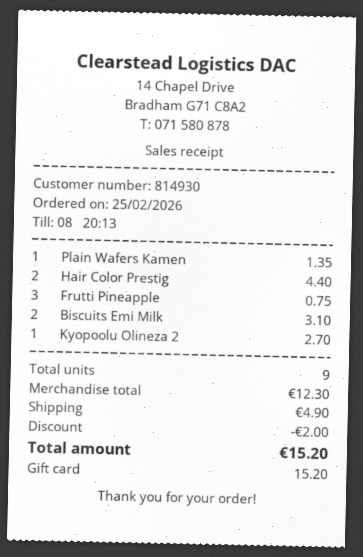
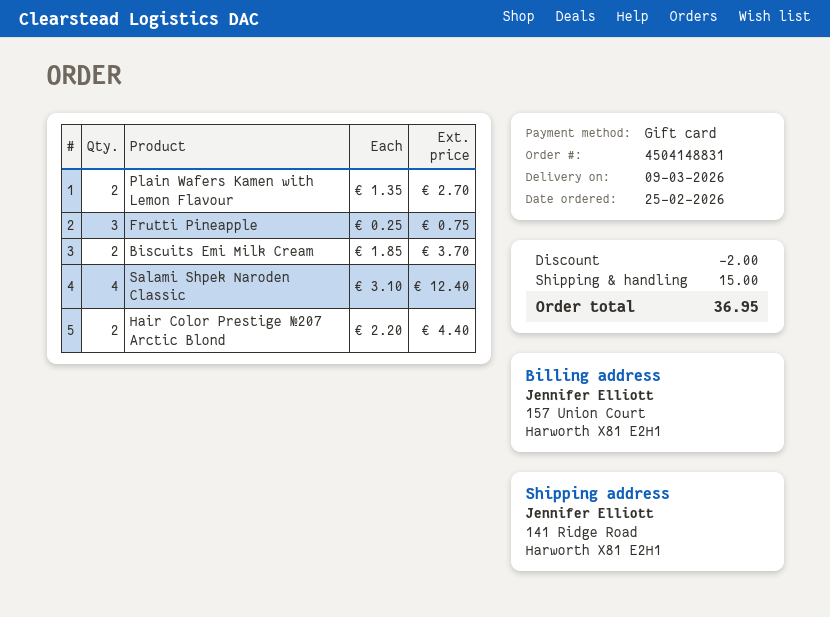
Plain Wafers Kamen: 1 for 1.35 -> 2 for 2.70
Biscuits Emi Milk: 2 for 3.10 -> 2 for 3.70
Kyopoolu Olineza 2: 1 for 2.70 -> none
Salami Shpek Naroden Classic: none -> 4 for 12.40
shipping: 4.90 -> 15.00
total: 15.20 -> 36.95

